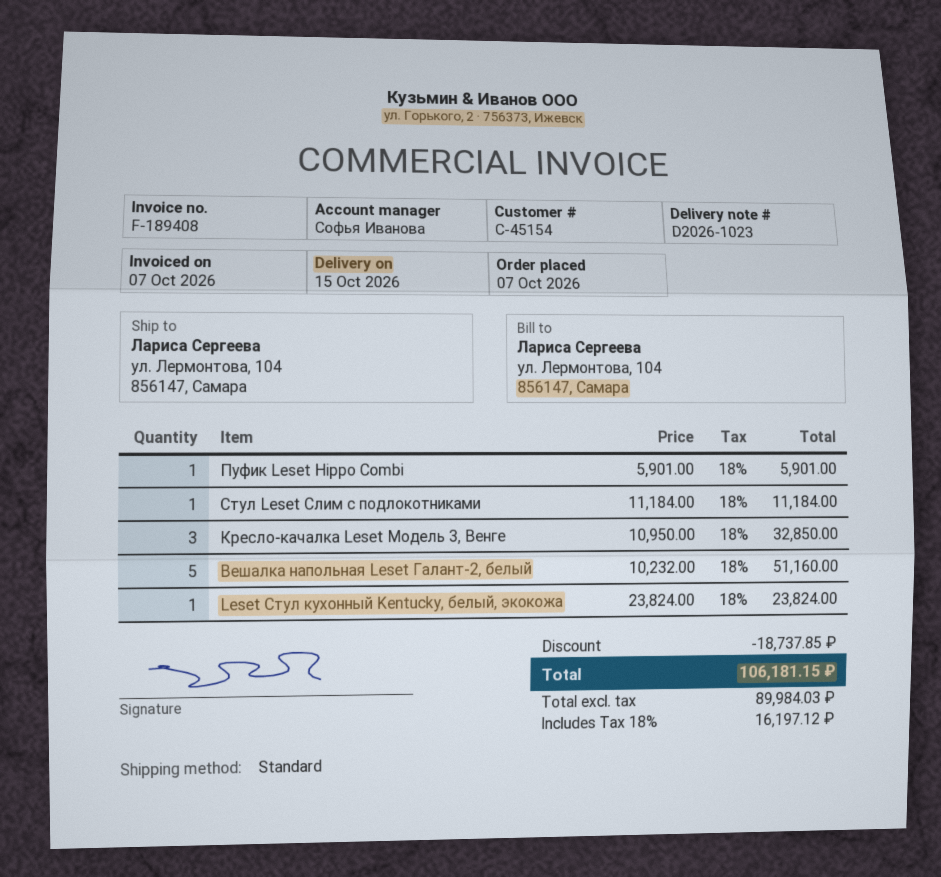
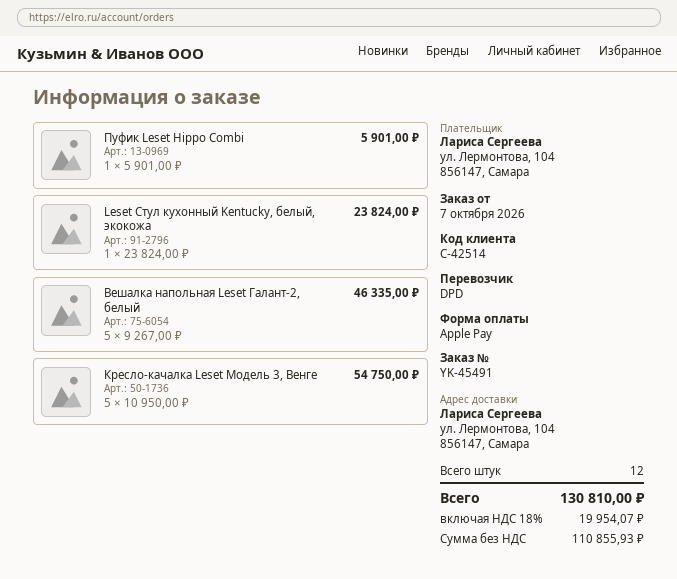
customer number: C-45154 -> C-42514
shipping method: standard -> DPD
Стул Leset Слим с подлокотниками: 1 x 11184.00 = 11184.00 -> none
Кресло-качалка Leset Модель 3, Венге: 3 x 10950.00 = 32850.00 -> 5 x 10950.00 = 54750.00
Вешалка напольная Leset Галант-2, белый: 5 x 10232.00 = 51160.00 -> 5 x 9267.00 = 46335.00
discount: 18737.85 -> none
net: 89984.03 -> 110855.93
tax: 18% = 16197.12 -> 18% = 19954.07
total: 106181.15 -> 130810.00

